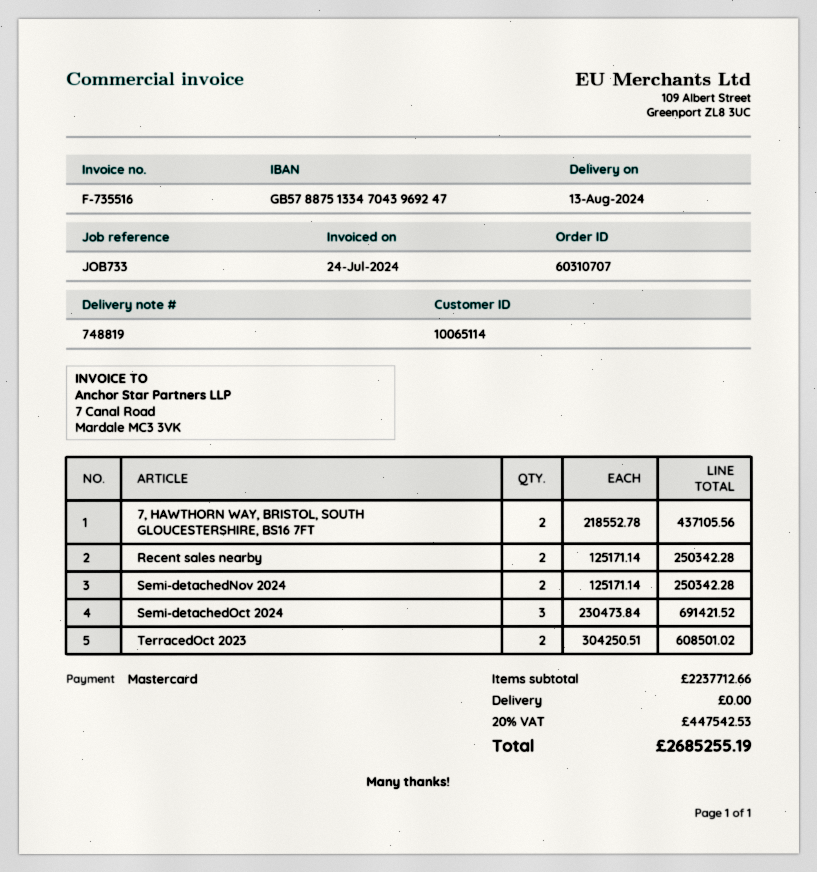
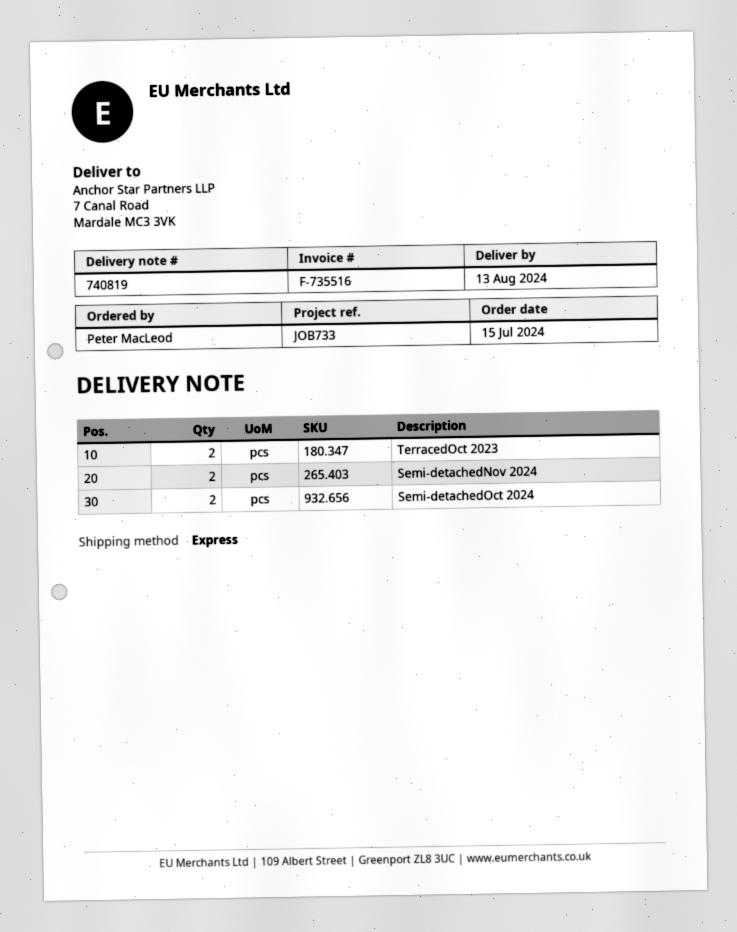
delivery note number: 748819 -> 740819
7, HAWTHORN WAY, BRISTOL, SOUTH GLOUCESTERSHIRE, BS16 7FT: 2 -> none
Recent sales nearby: 2 -> none
Semi-detachedOct 2024: 3 -> 2

